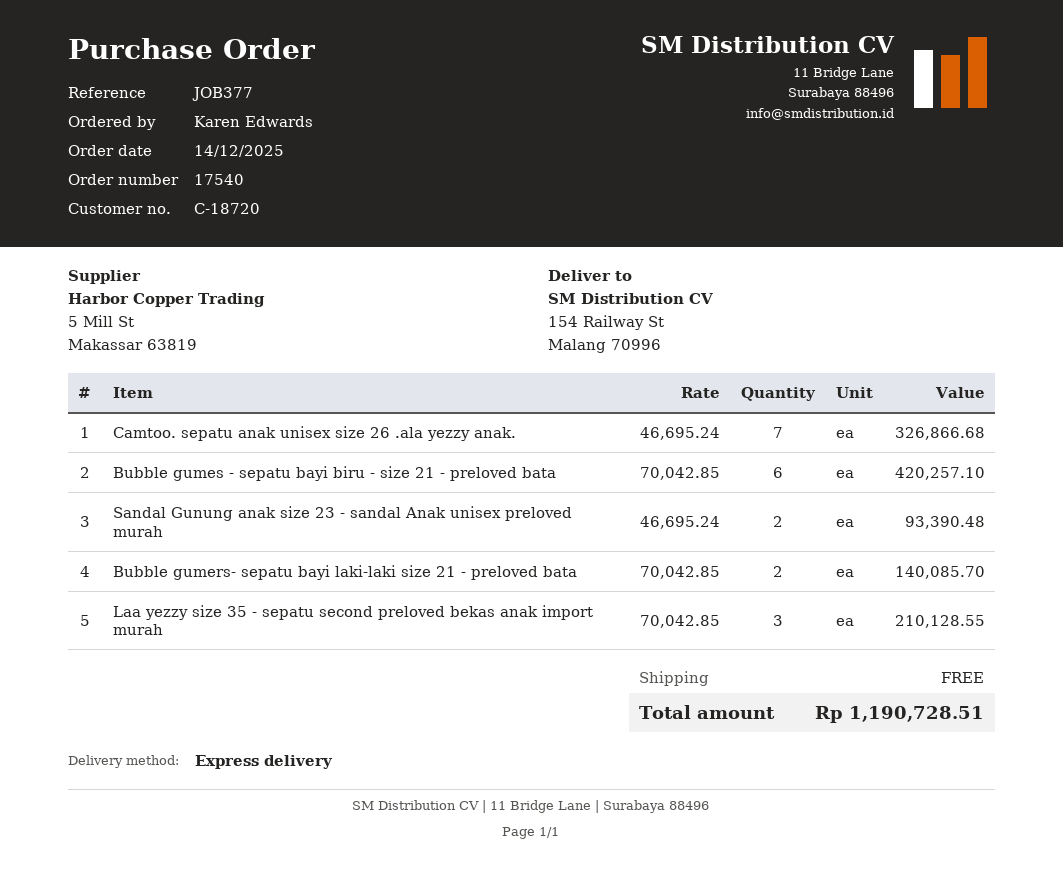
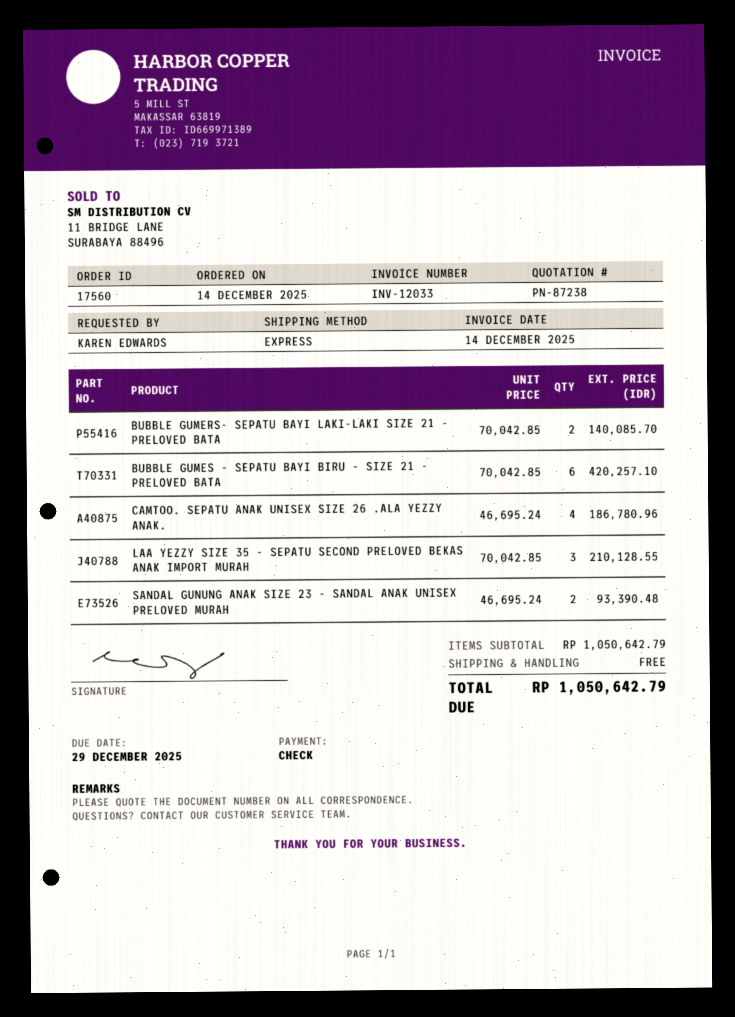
order number: 17540 -> 17560
Camtoo. sepatu anak unisex size 26 .ala yezzy anak.: 7 x 46695.24 = 326866.68 -> 4 x 46695.24 = 186780.96
total: 1190728.51 -> 1050642.79

